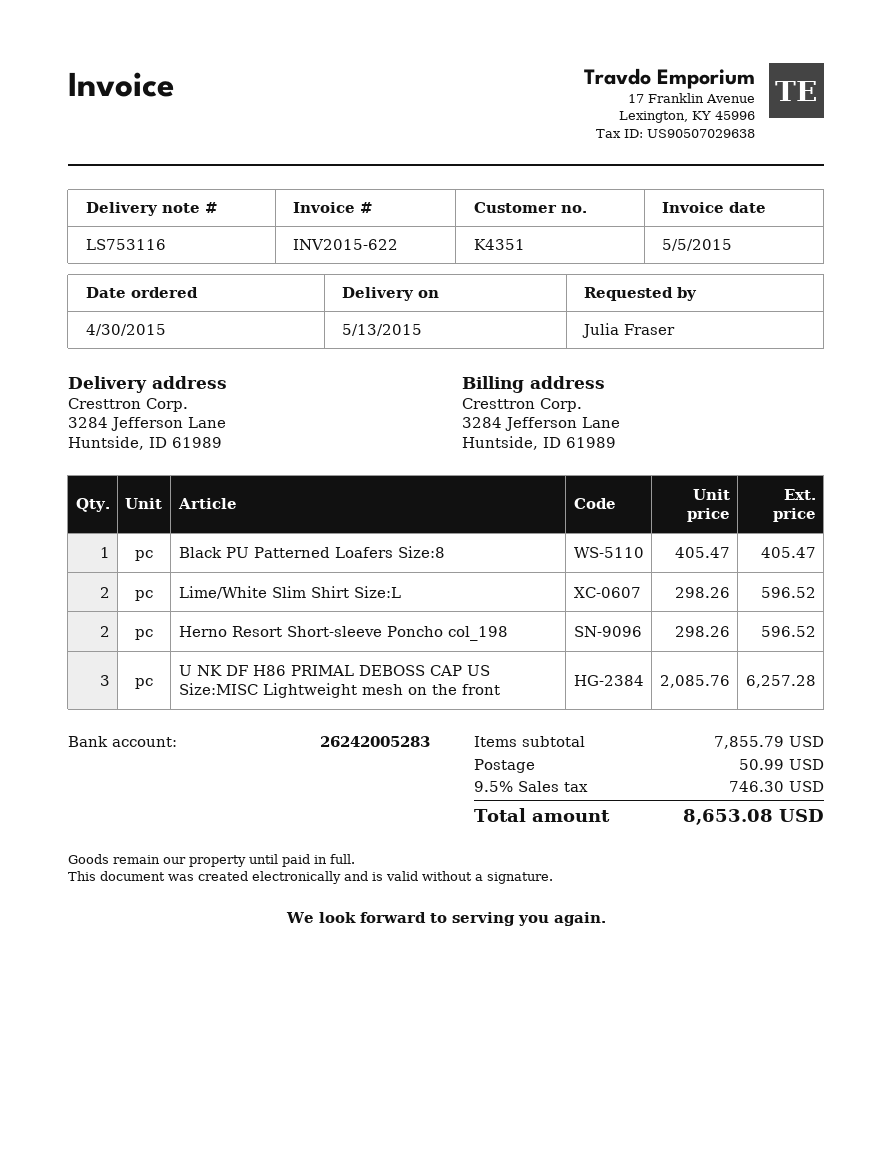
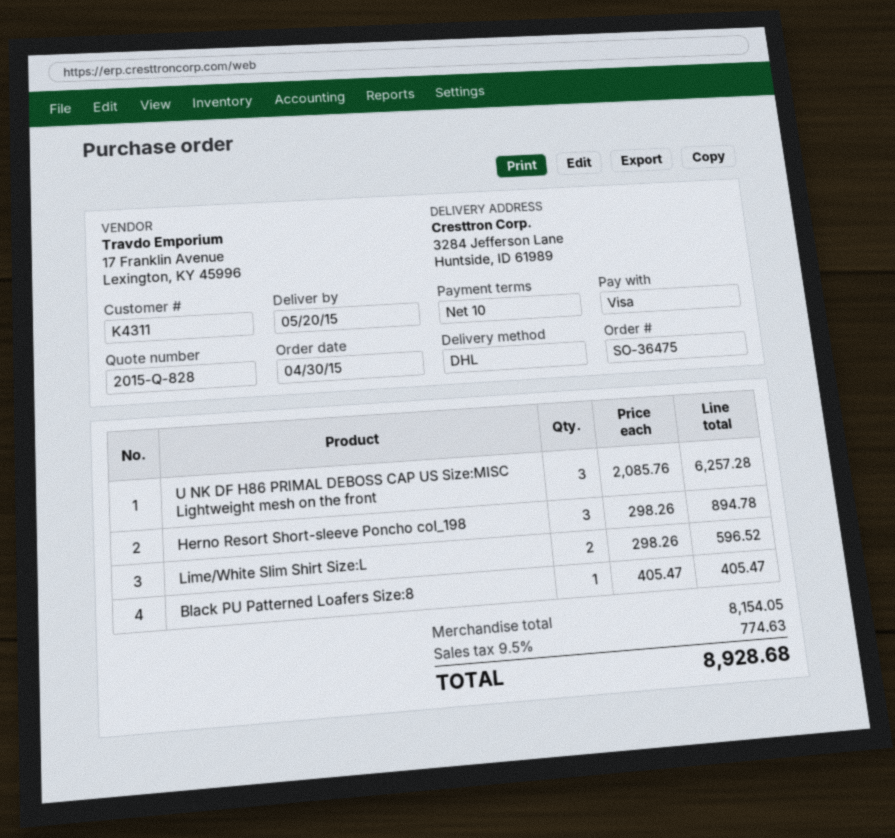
delivery date: 2015-05-13 -> 2015-05-20
customer number: K4351 -> K4311
Herno Resort Short-sleeve Poncho col_198: 2 x 298.26 = 596.52 -> 3 x 298.26 = 894.78
subtotal: 7855.79 -> 8154.05
shipping: 50.99 -> none
tax: 9.5% = 746.30 -> 9.5% = 774.63
total: 8653.08 -> 8928.68

